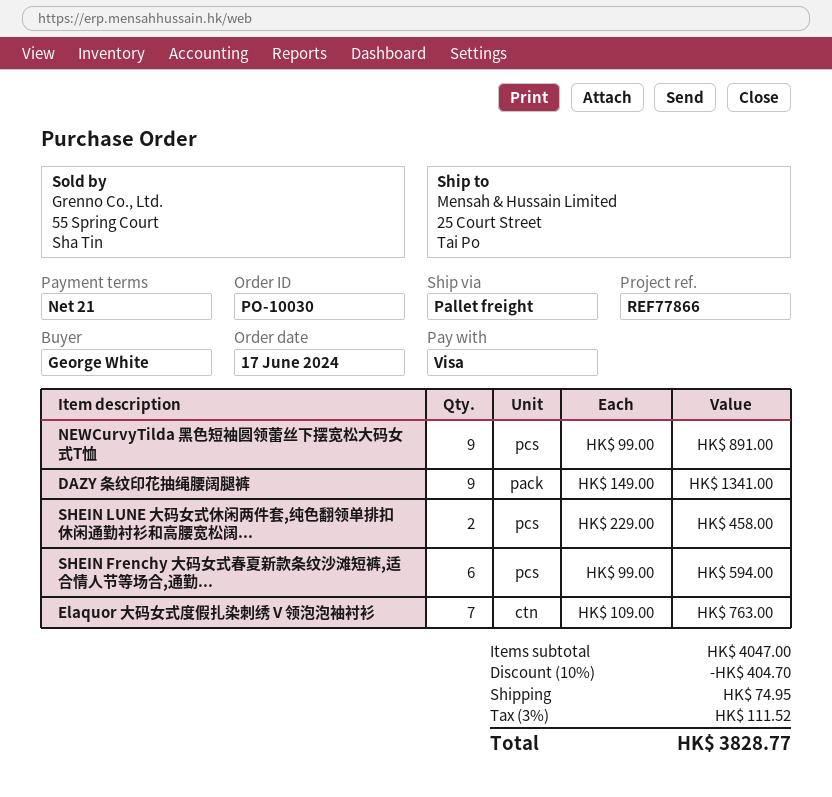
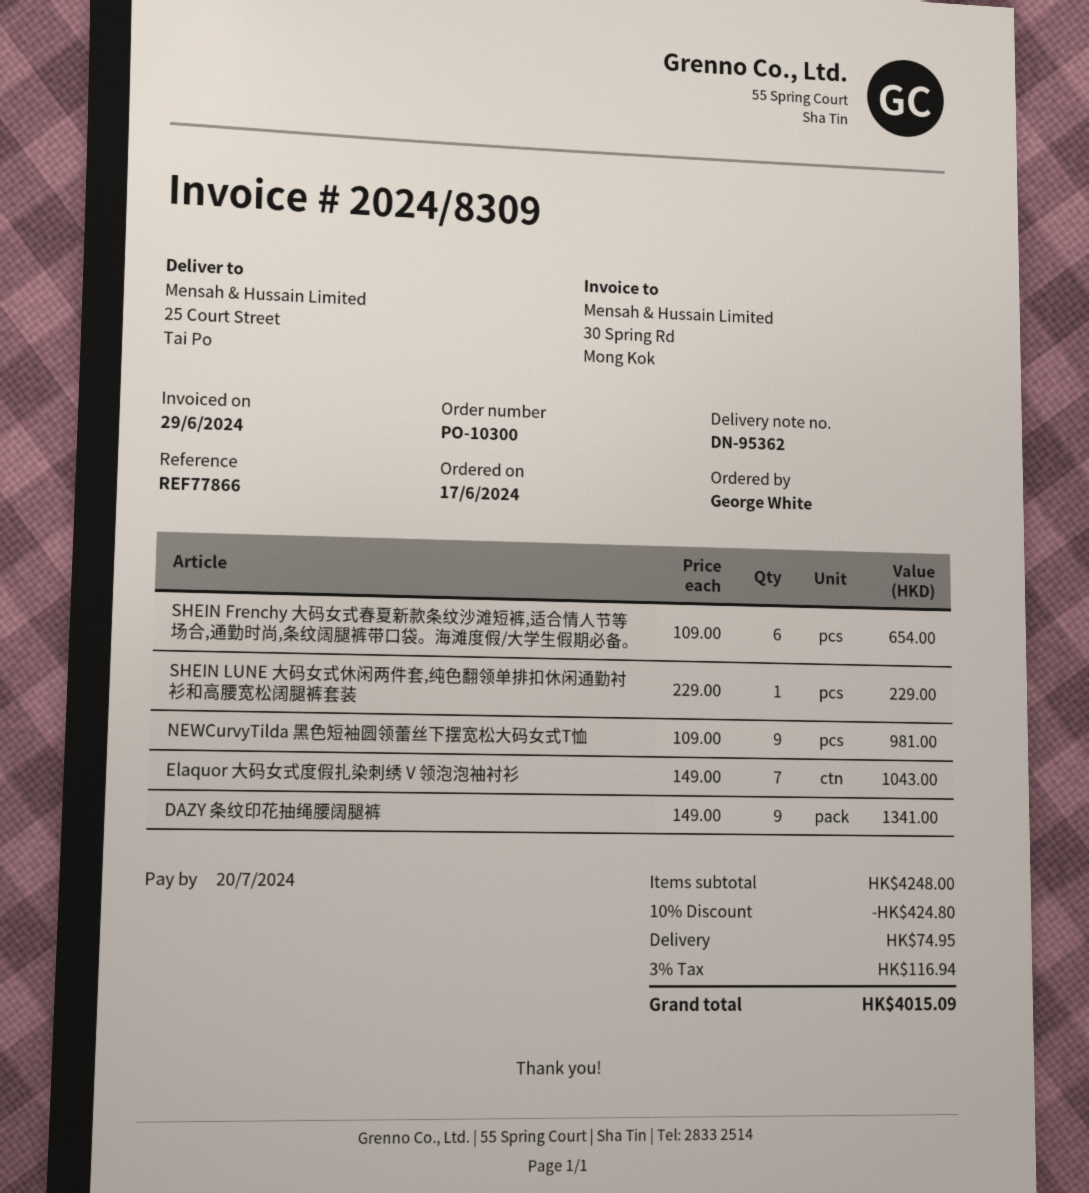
order number: PO-10030 -> PO-10300
NEWCurvyTilda 黑色短袖圆领蕾丝下摆宽松大码女式T恤: 9 x 99.00 = 891.00 -> 9 x 109.00 = 981.00
SHEIN LUNE 大码女式休闲两件套,纯色翻领单排扣休闲通勤衬衫和高腰宽松阔...: 2 x 229.00 = 458.00 -> 1 x 229.00 = 229.00
SHEIN Frenchy 大码女式春夏新款条纹沙滩短裤,适合情人节等场合,通勤...: 6 x 99.00 = 594.00 -> 6 x 109.00 = 654.00
Elaquor 大码女式度假扎染刺绣 V 领泡泡袖衬衫: 7 x 109.00 = 763.00 -> 7 x 149.00 = 1043.00
subtotal: 4047.00 -> 4248.00
discount: 10% = 404.70 -> 10% = 424.80
tax: 3% = 111.52 -> 3% = 116.94
total: 3828.77 -> 4015.09

